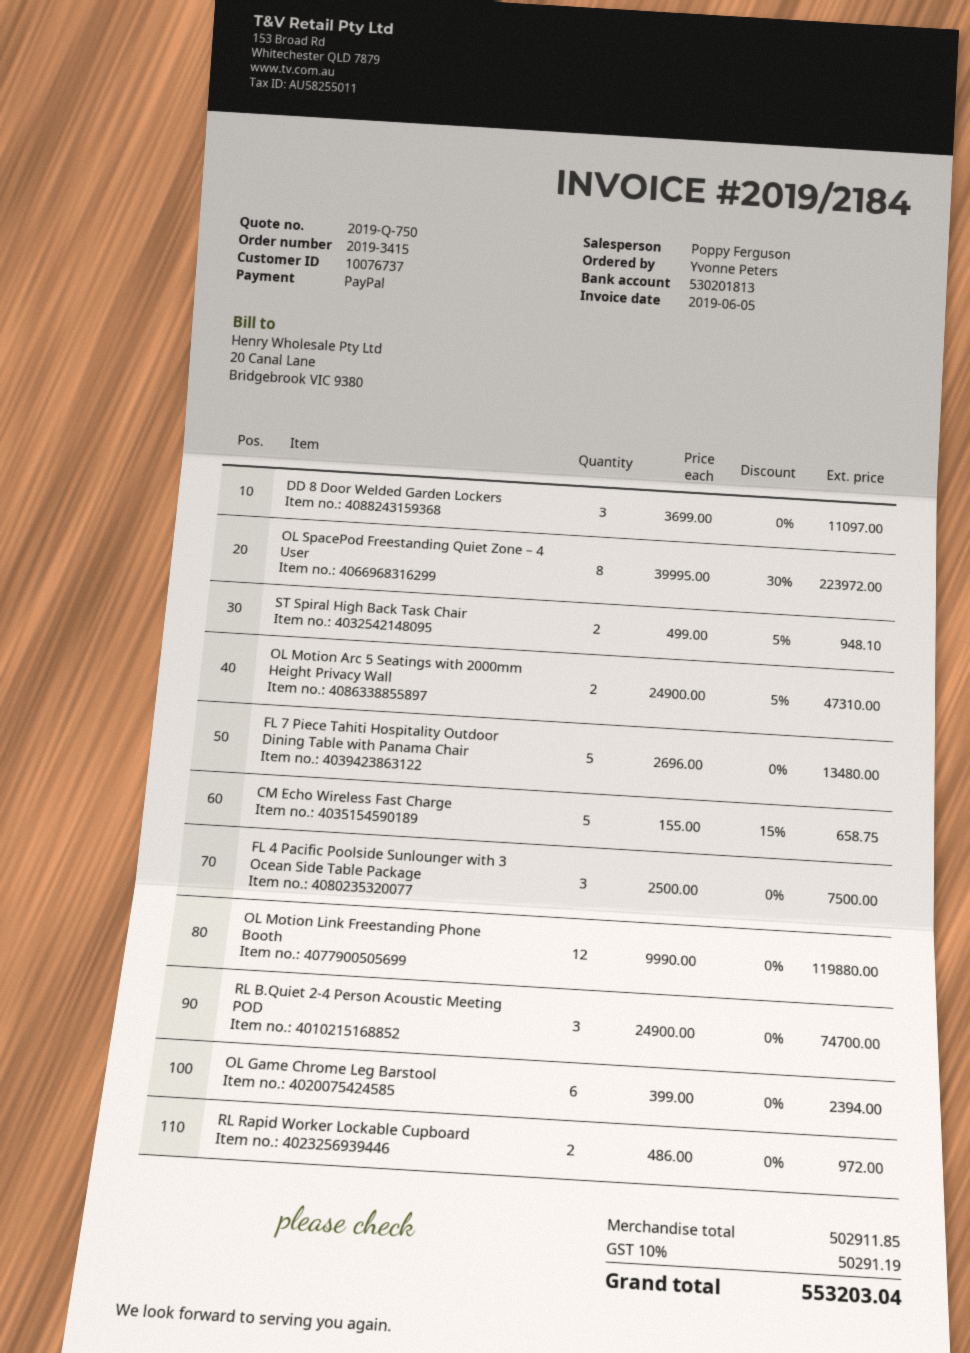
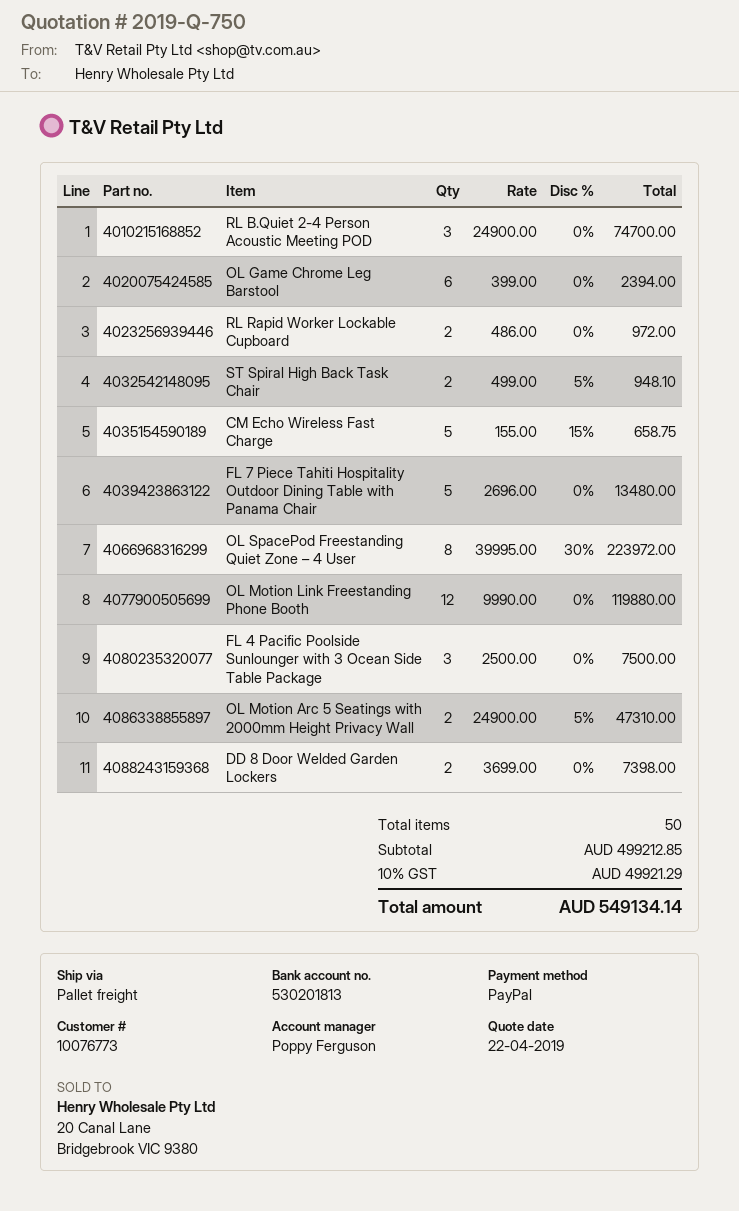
customer number: 10076737 -> 10076773
DD 8 Door Welded Garden Lockers: 3 x 3699.00 = 11097.00 -> 2 x 3699.00 = 7398.00
subtotal: 502911.85 -> 499212.85
tax: 10% = 50291.19 -> 10% = 49921.29
total: 553203.04 -> 549134.14

